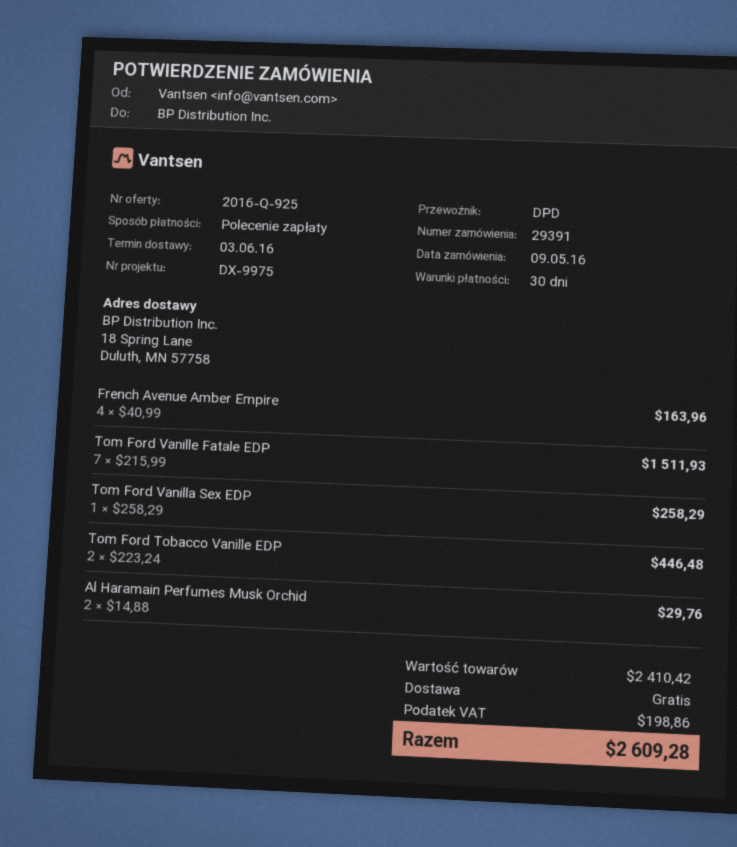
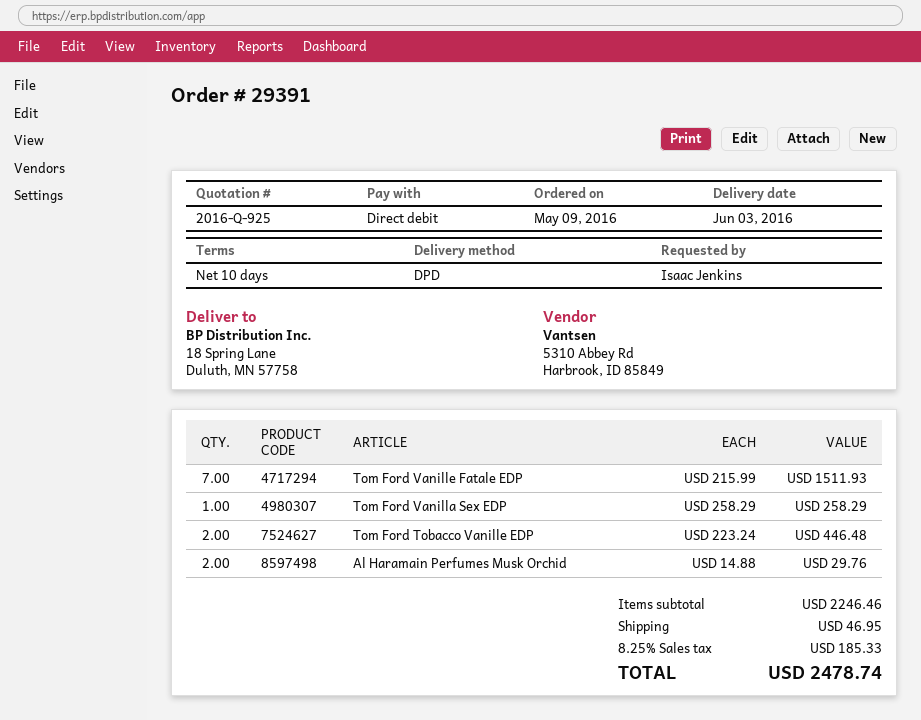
payment terms: 30 days -> 10 days
French Avenue Amber Empire: 4 x 40.99 = 163.96 -> none
subtotal: 2410.42 -> 2246.46
shipping: 0.00 -> 46.95
tax: 198.86 -> 185.33
total: 2609.28 -> 2478.74

